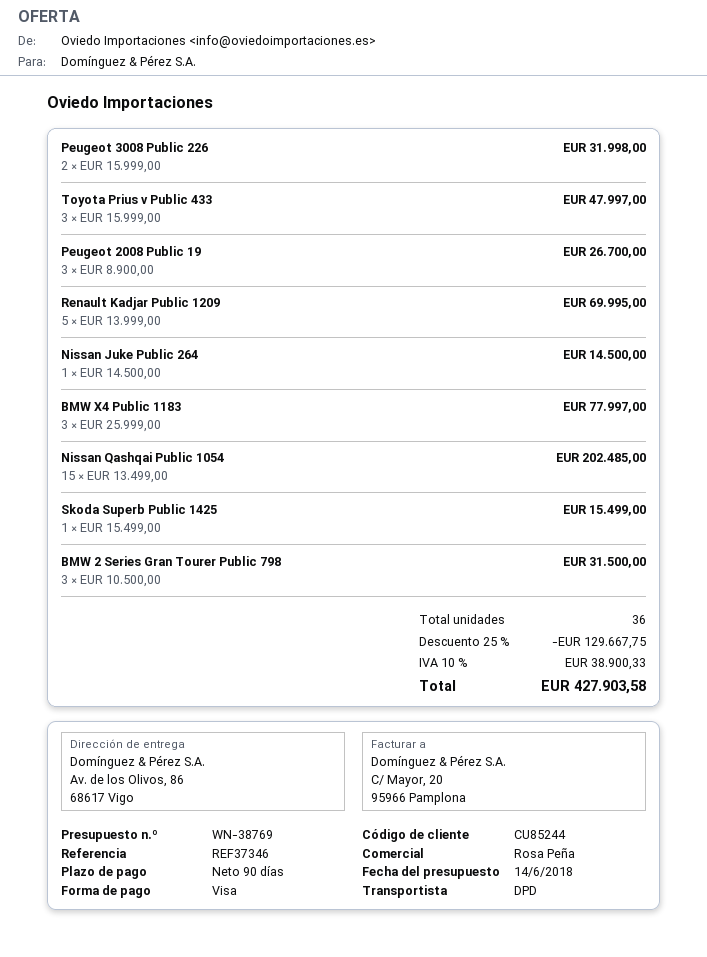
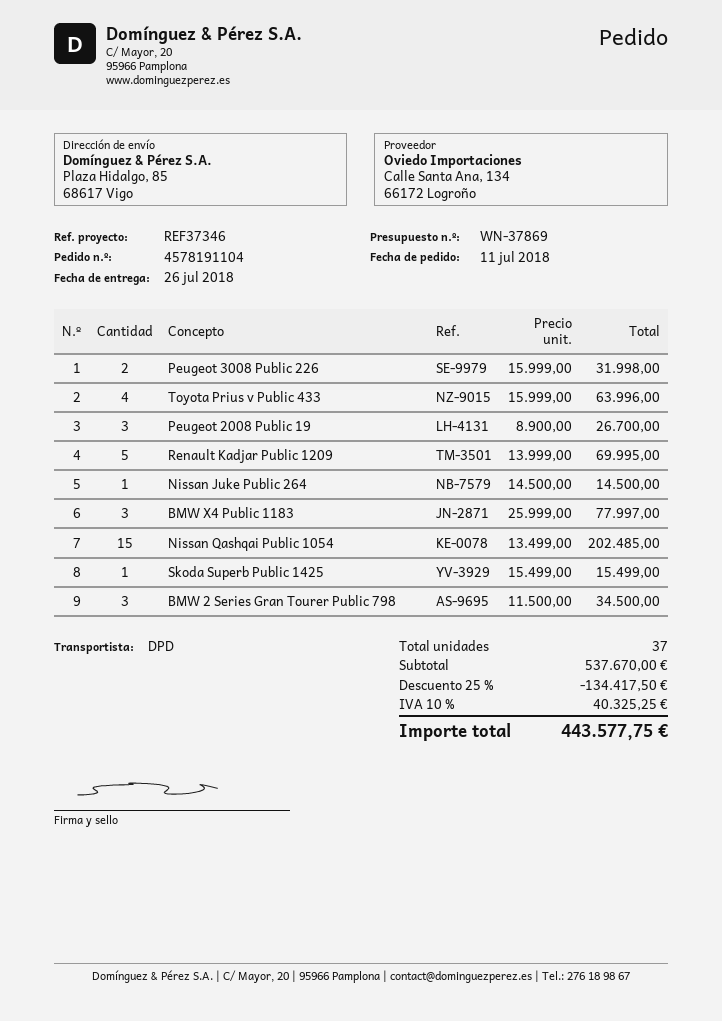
quote number: WN-38769 -> WN-37869
ship to: Av. de los Olivos, 86, 68617 Vigo -> Plaza Hidalgo, 85, 68617 Vigo
Toyota Prius v Public 433: 3 x 15999.00 = 47997.00 -> 4 x 15999.00 = 63996.00
BMW 2 Series Gran Tourer Public 798: 3 x 10500.00 = 31500.00 -> 3 x 11500.00 = 34500.00
total quantity: 36 -> 37
discount: 25% = 129667.75 -> 25% = 134417.50
tax: 10% = 38900.33 -> 10% = 40325.25
total: 427903.58 -> 443577.75

